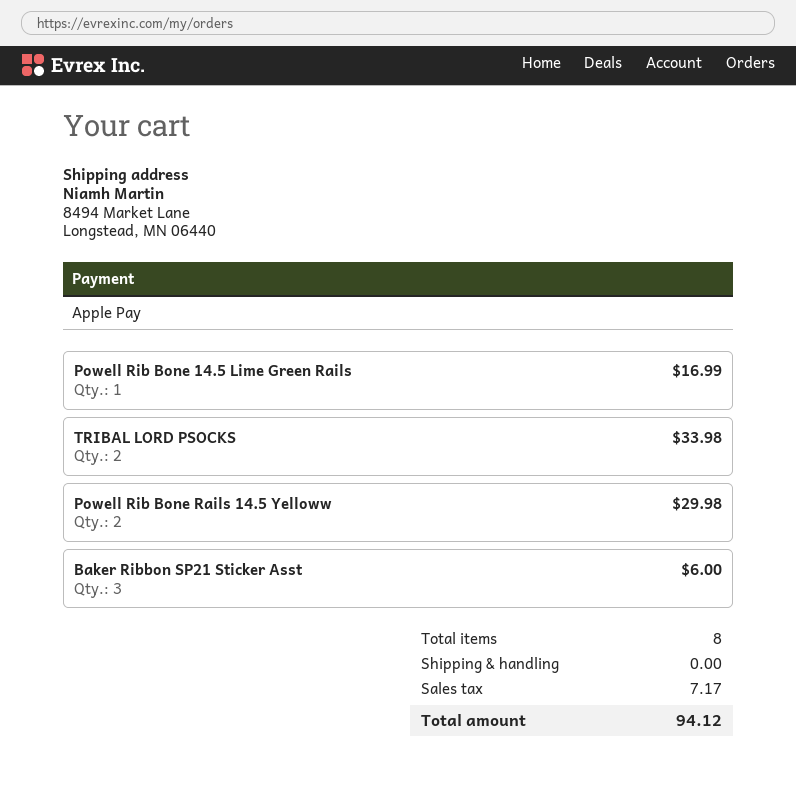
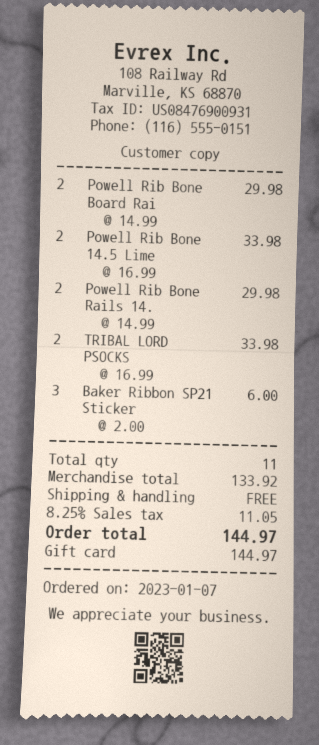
payment method: Apple Pay -> gift card
Powell Rib Bone 14.5 Lime Green Rails: 1 for 16.99 -> 2 for 33.98
Powell Rib Bone Board Rai: none -> 2 for 29.98
total quantity: 8 -> 11
tax: 7.17 -> 11.05
total: 94.12 -> 144.97

